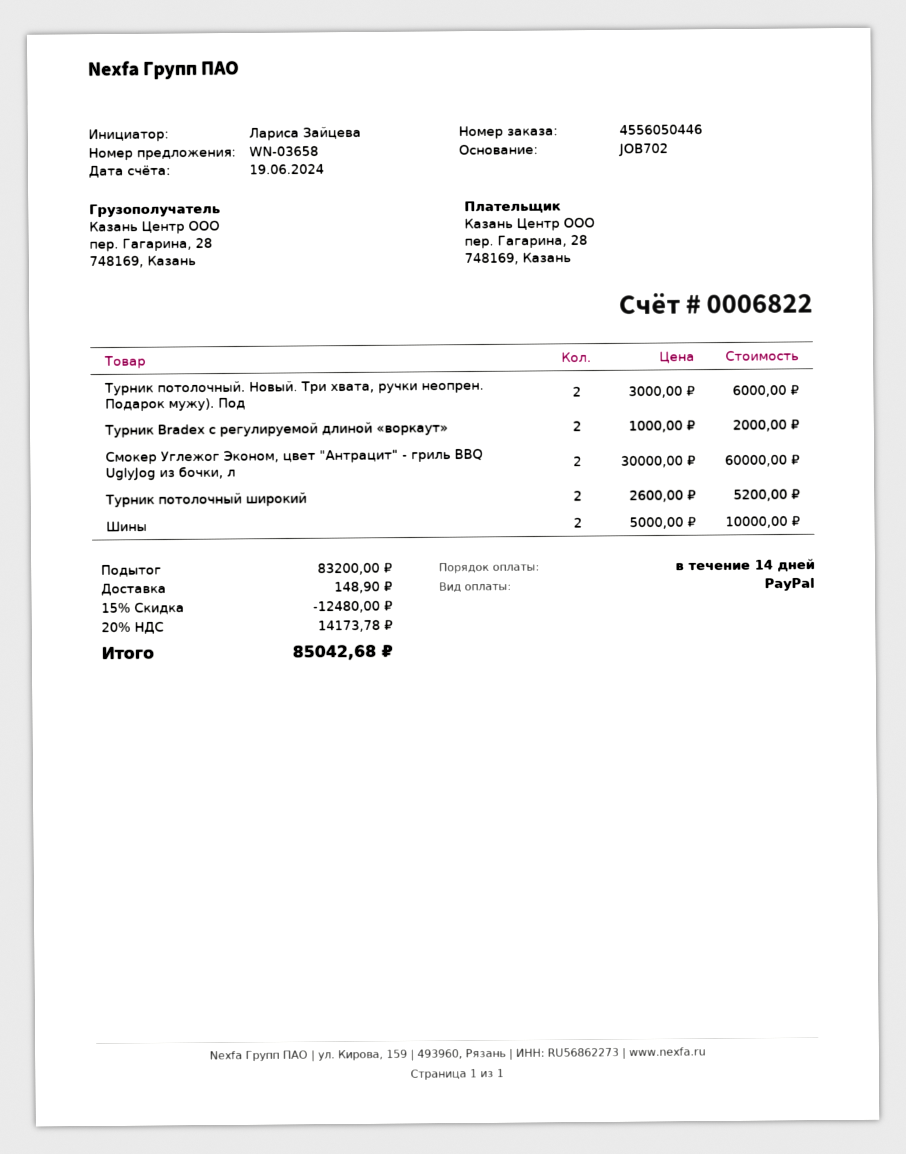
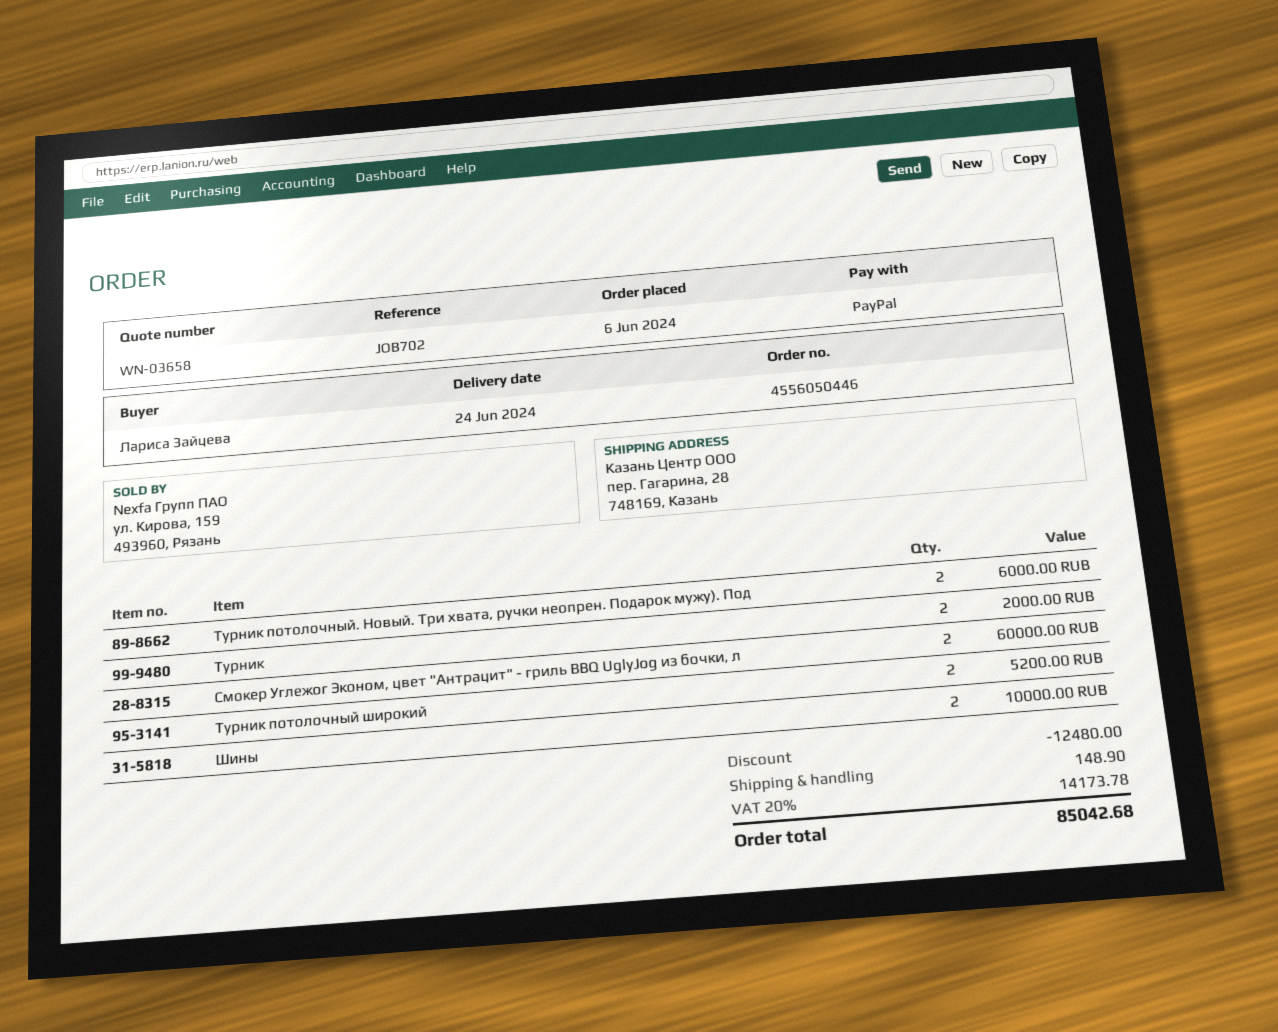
Турник Bradex с регулируемой длиной «воркаут»: 2 for 2000.00 -> none
Турник: none -> 2 for 2000.00

